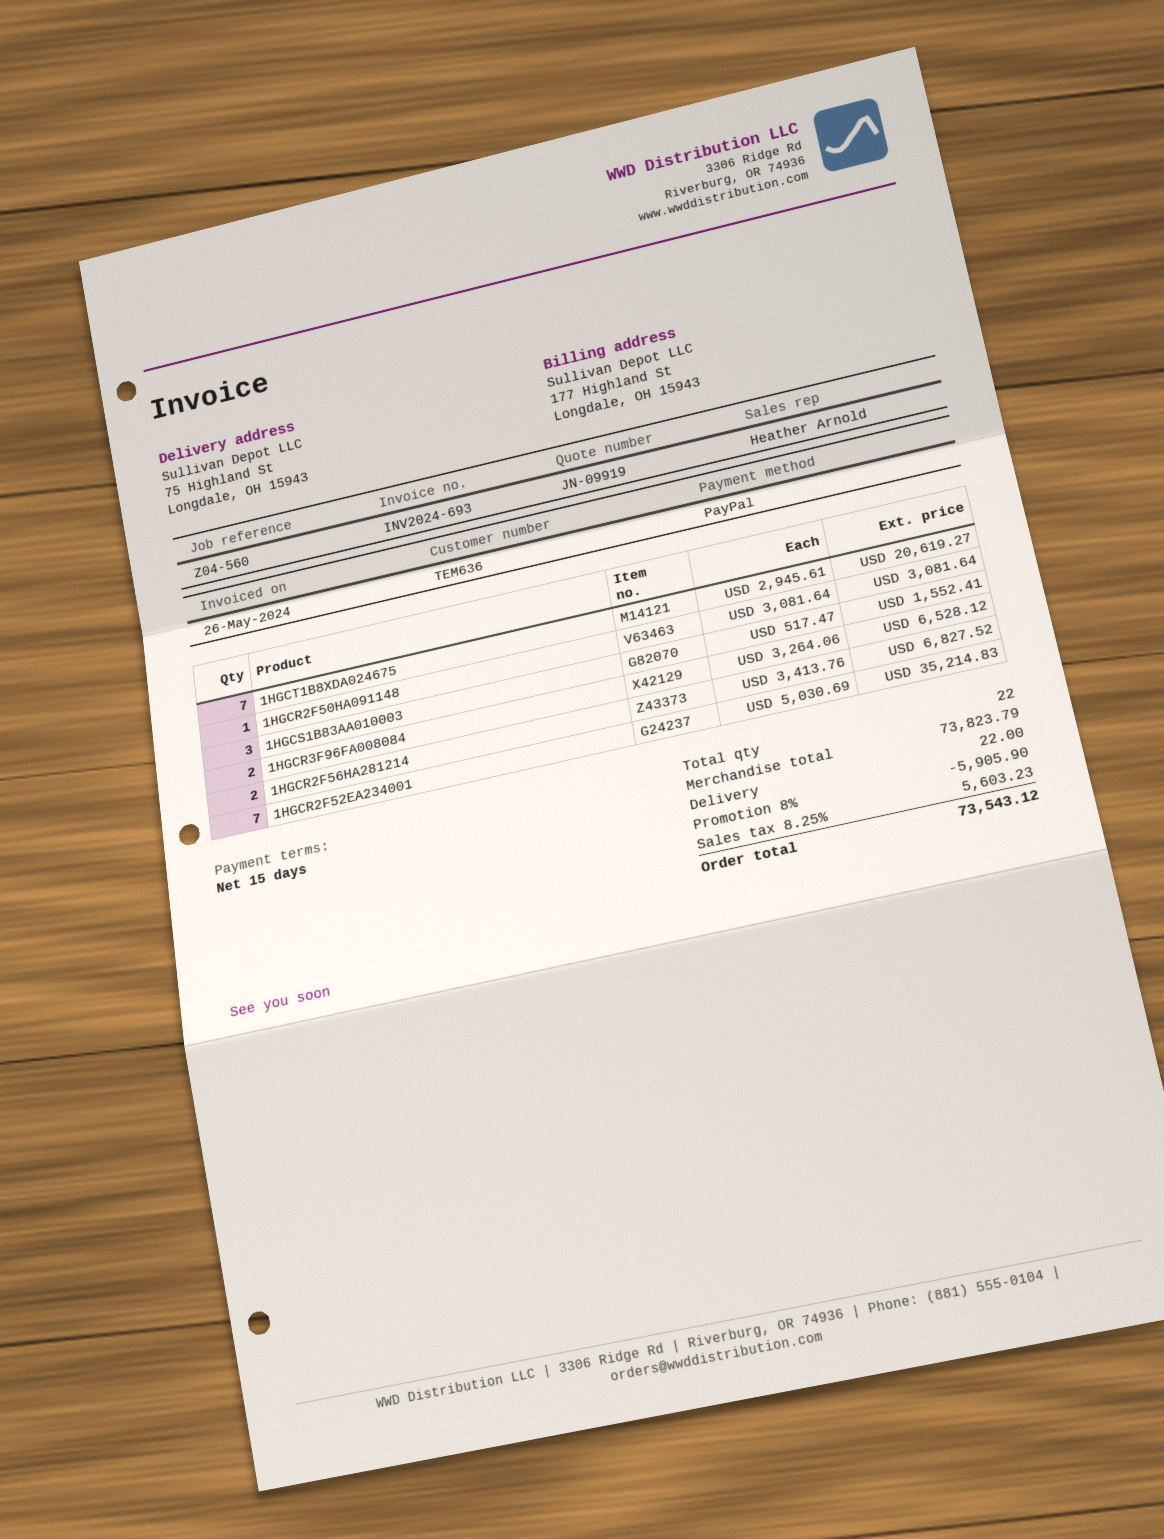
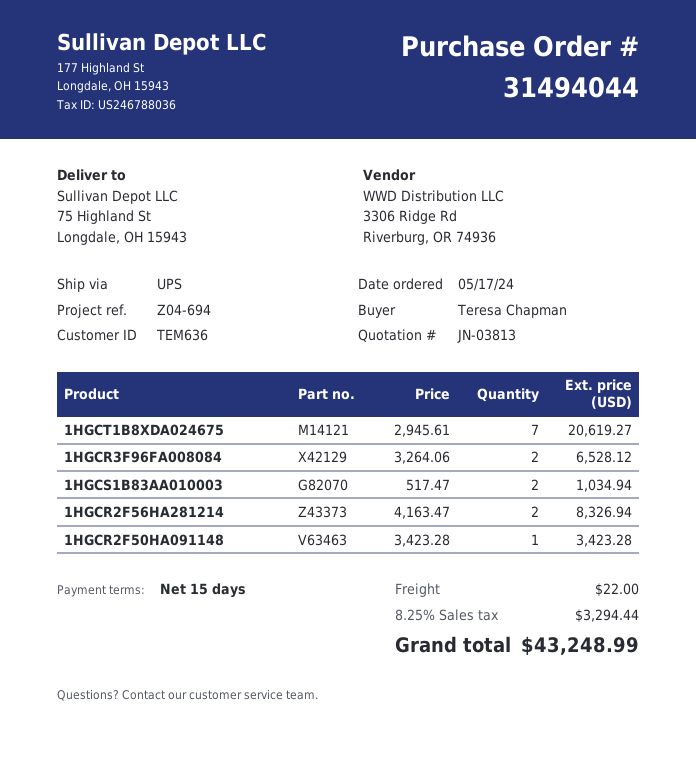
quote number: JN-09919 -> JN-03813
reference: Z04-560 -> Z04-694
1HGCR2F50HA091148: 1 x 3081.64 = 3081.64 -> 1 x 3423.28 = 3423.28
1HGCS1B83AA010003: 3 x 517.47 = 1552.41 -> 2 x 517.47 = 1034.94
1HGCR2F56HA281214: 2 x 3413.76 = 6827.52 -> 2 x 4163.47 = 8326.94
1HGCR2F52EA234001: 7 x 5030.69 = 35214.83 -> none
discount: 8% = 5905.90 -> none
tax: 8.25% = 5603.23 -> 8.25% = 3294.44
total: 73543.12 -> 43248.99

